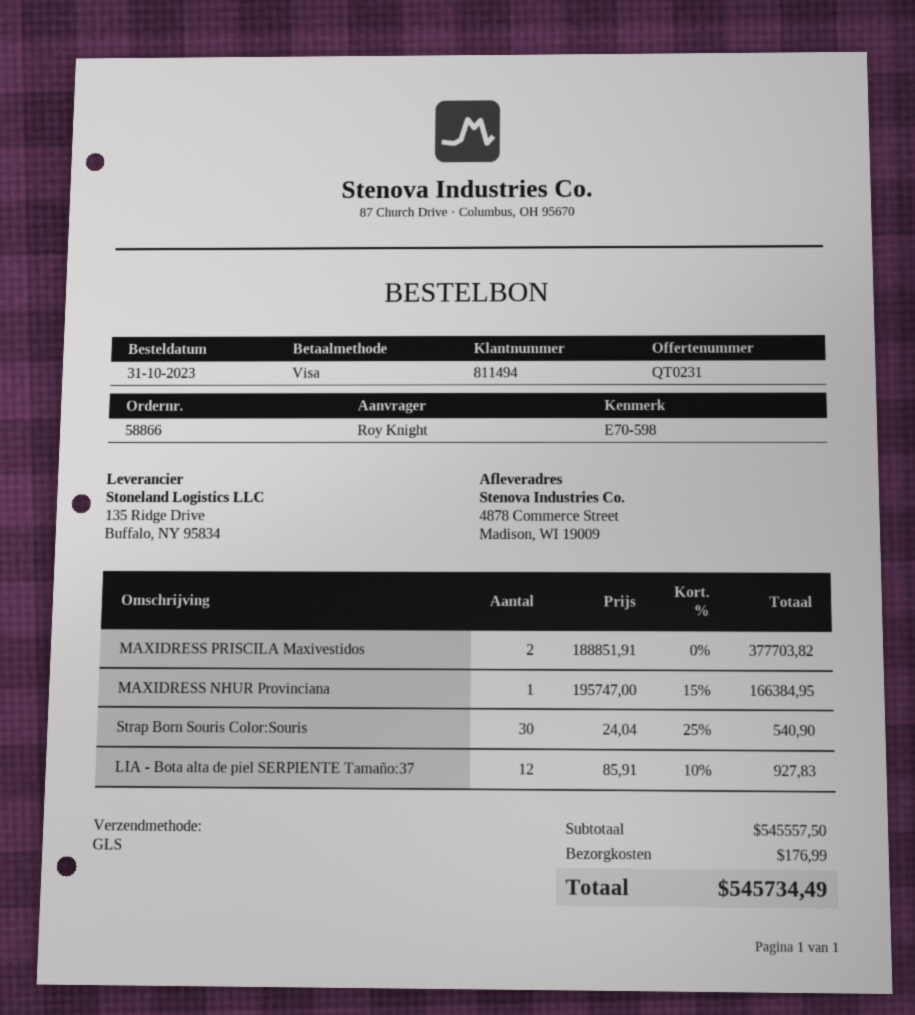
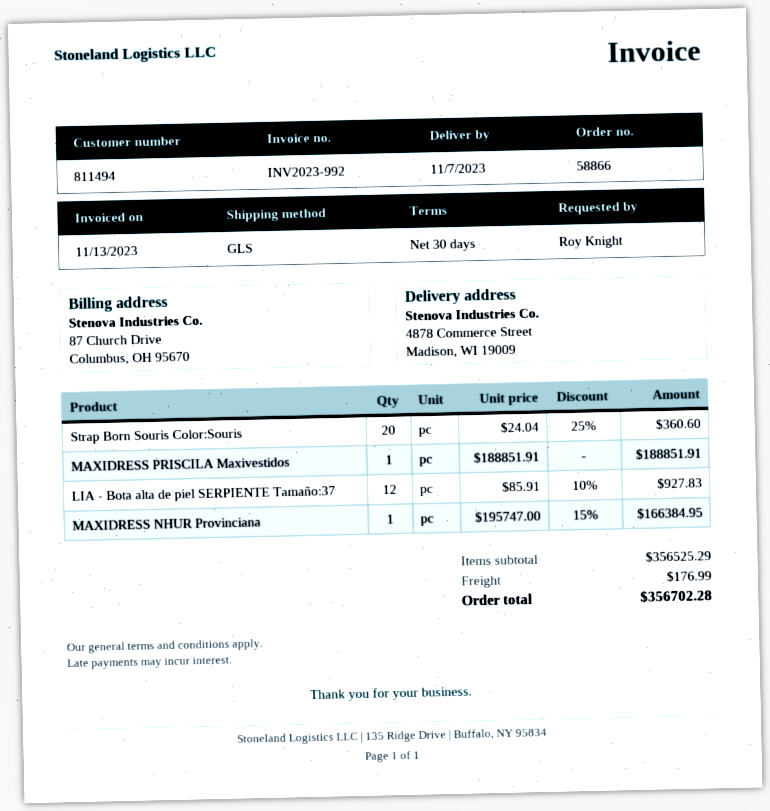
MAXIDRESS PRISCILA Maxivestidos: 2 x 188851.91 = 377703.82 -> 1 x 188851.91 = 188851.91
Strap Born Souris Color:Souris: 30 x 24.04 - 25% = 540.90 -> 20 x 24.04 - 25% = 360.60
subtotal: 545557.50 -> 356525.29
total: 545734.49 -> 356702.28

